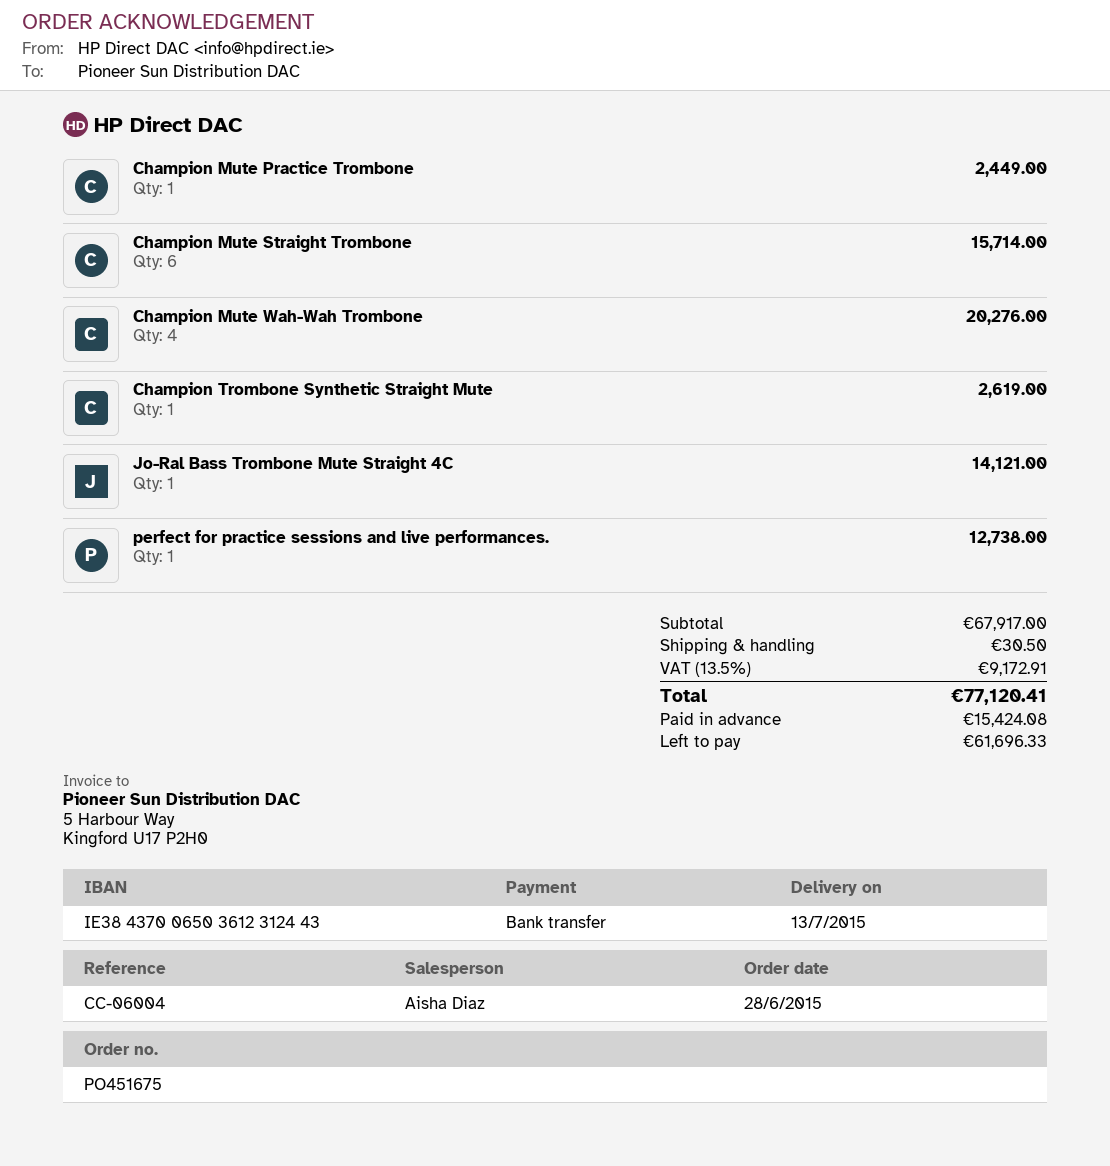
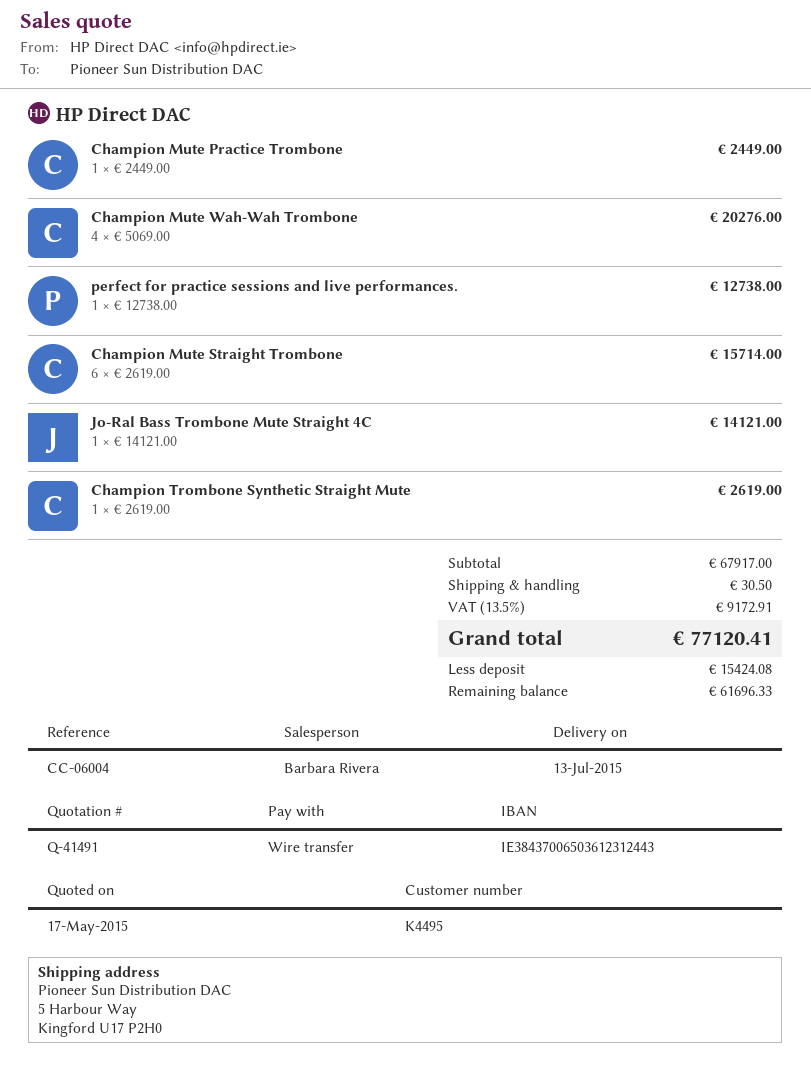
sales rep: Aisha Diaz -> Barbara Rivera

